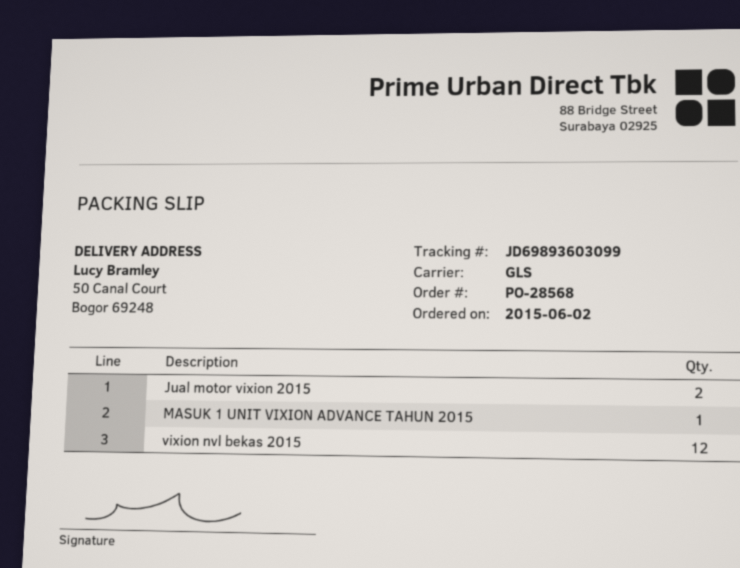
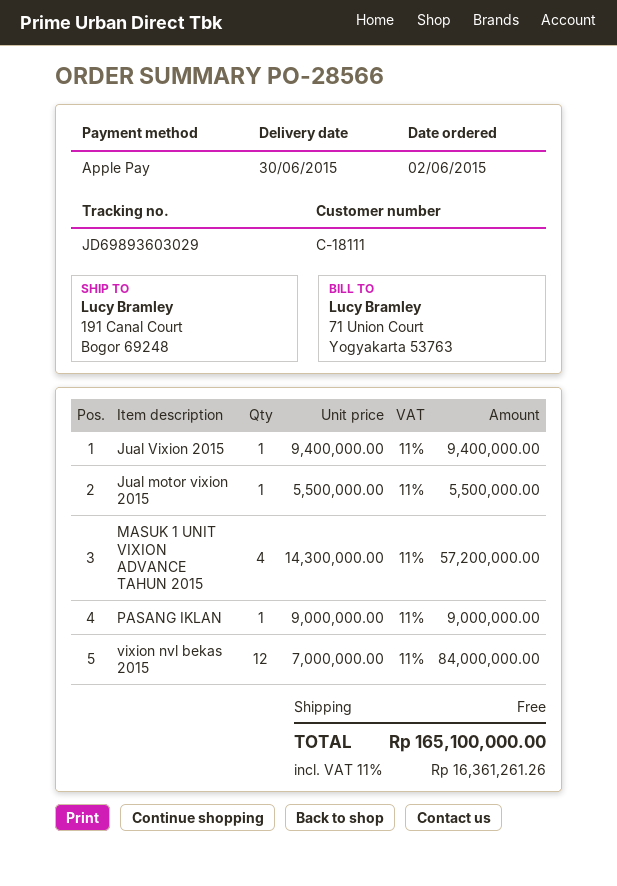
order number: PO-28568 -> PO-28566
tracking number: JD69893603099 -> JD69893603029
ship to: 50 Canal Court, Bogor 69248 -> 191 Canal Court, Bogor 69248
Jual motor vixion 2015: 2 -> 1
MASUK 1 UNIT VIXION ADVANCE TAHUN 2015: 1 -> 4
Jual Vixion 2015: none -> 1
PASANG IKLAN: none -> 1

